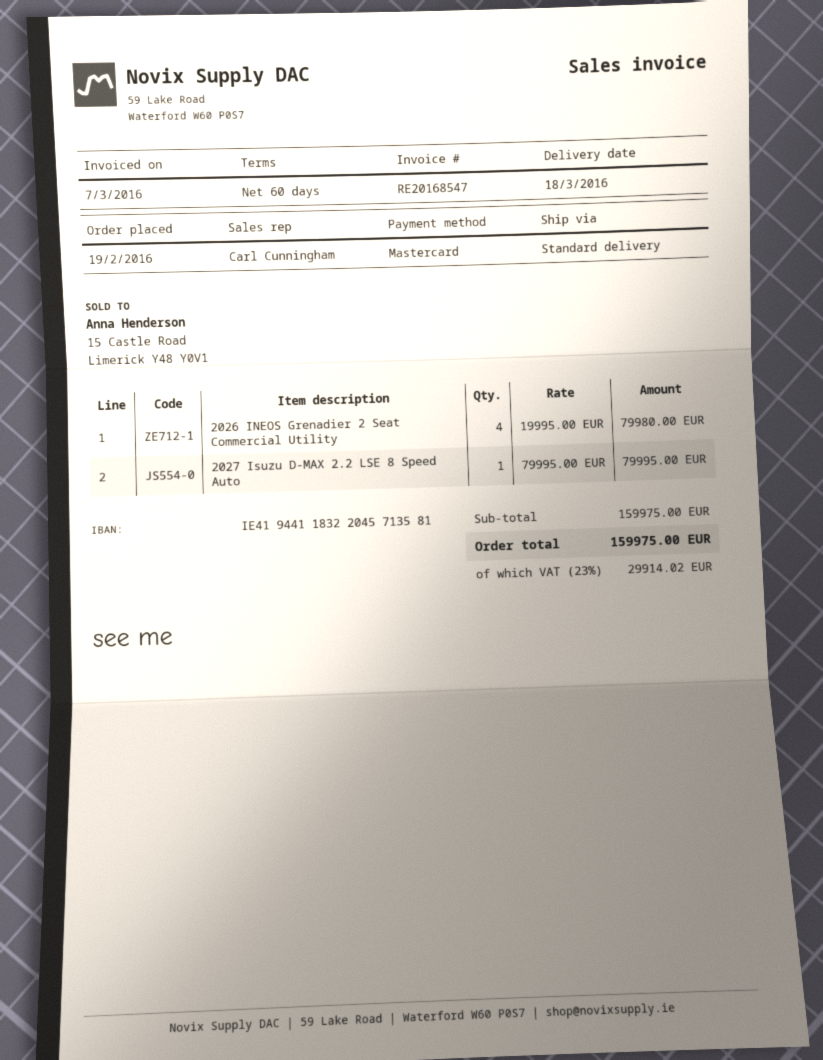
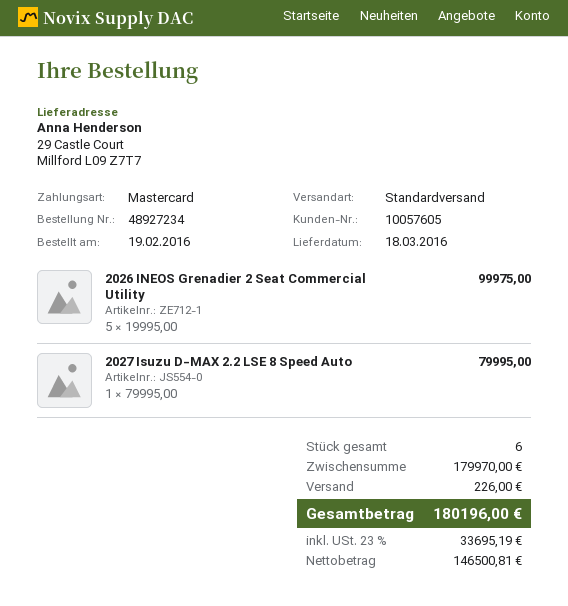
2026 INEOS Grenadier 2 Seat Commercial Utility: 4 x 19995.00 = 79980.00 -> 5 x 19995.00 = 99975.00
subtotal: 159975.00 -> 179970.00
shipping: none -> 226.00
tax: 23% = 29914.02 -> 23% = 33695.19
total: 159975.00 -> 180196.00

